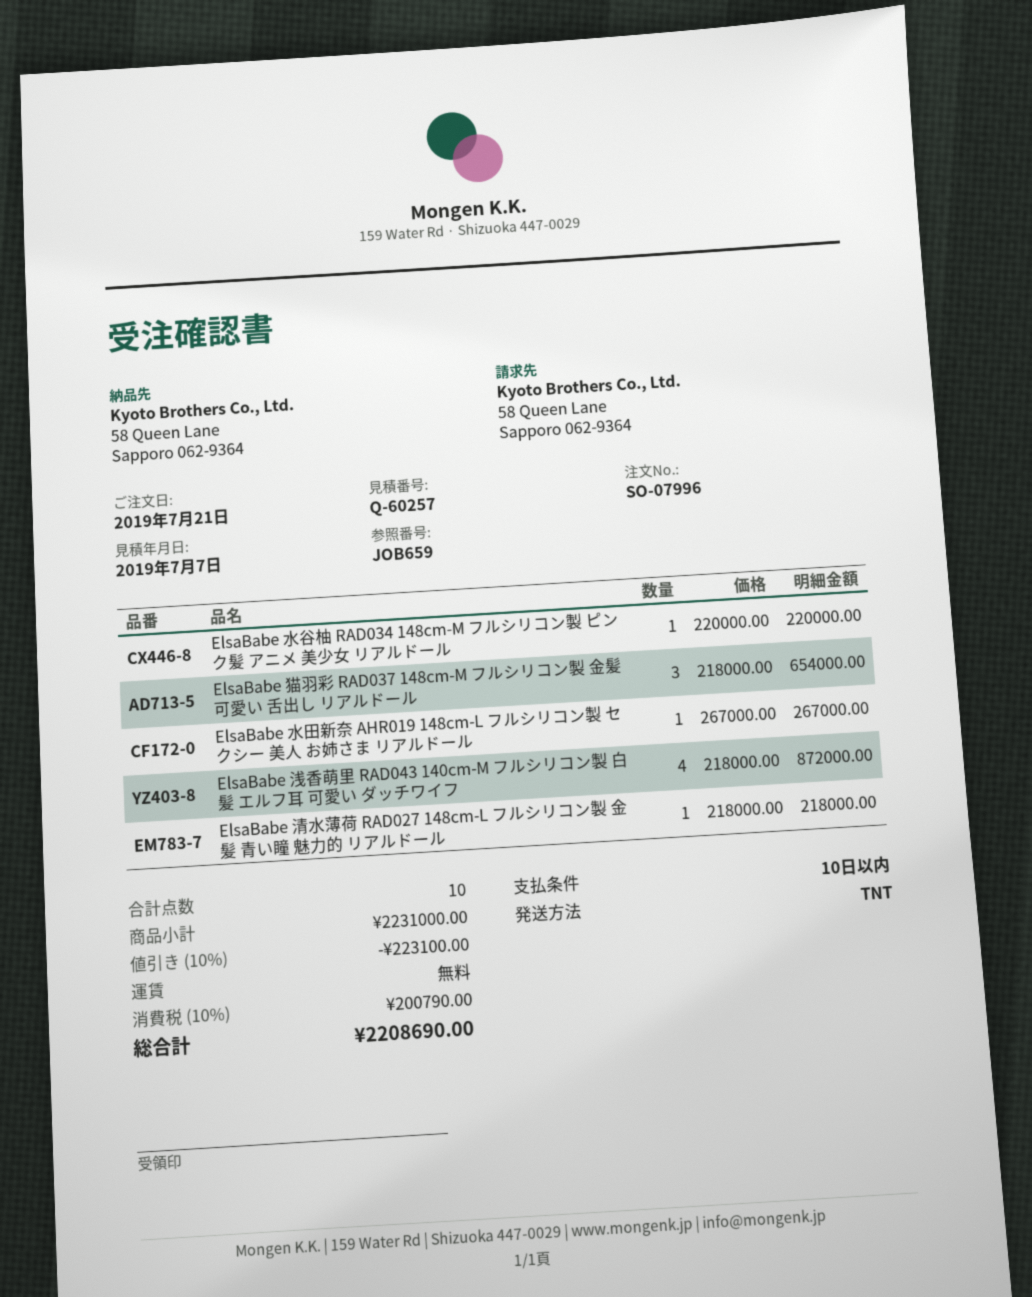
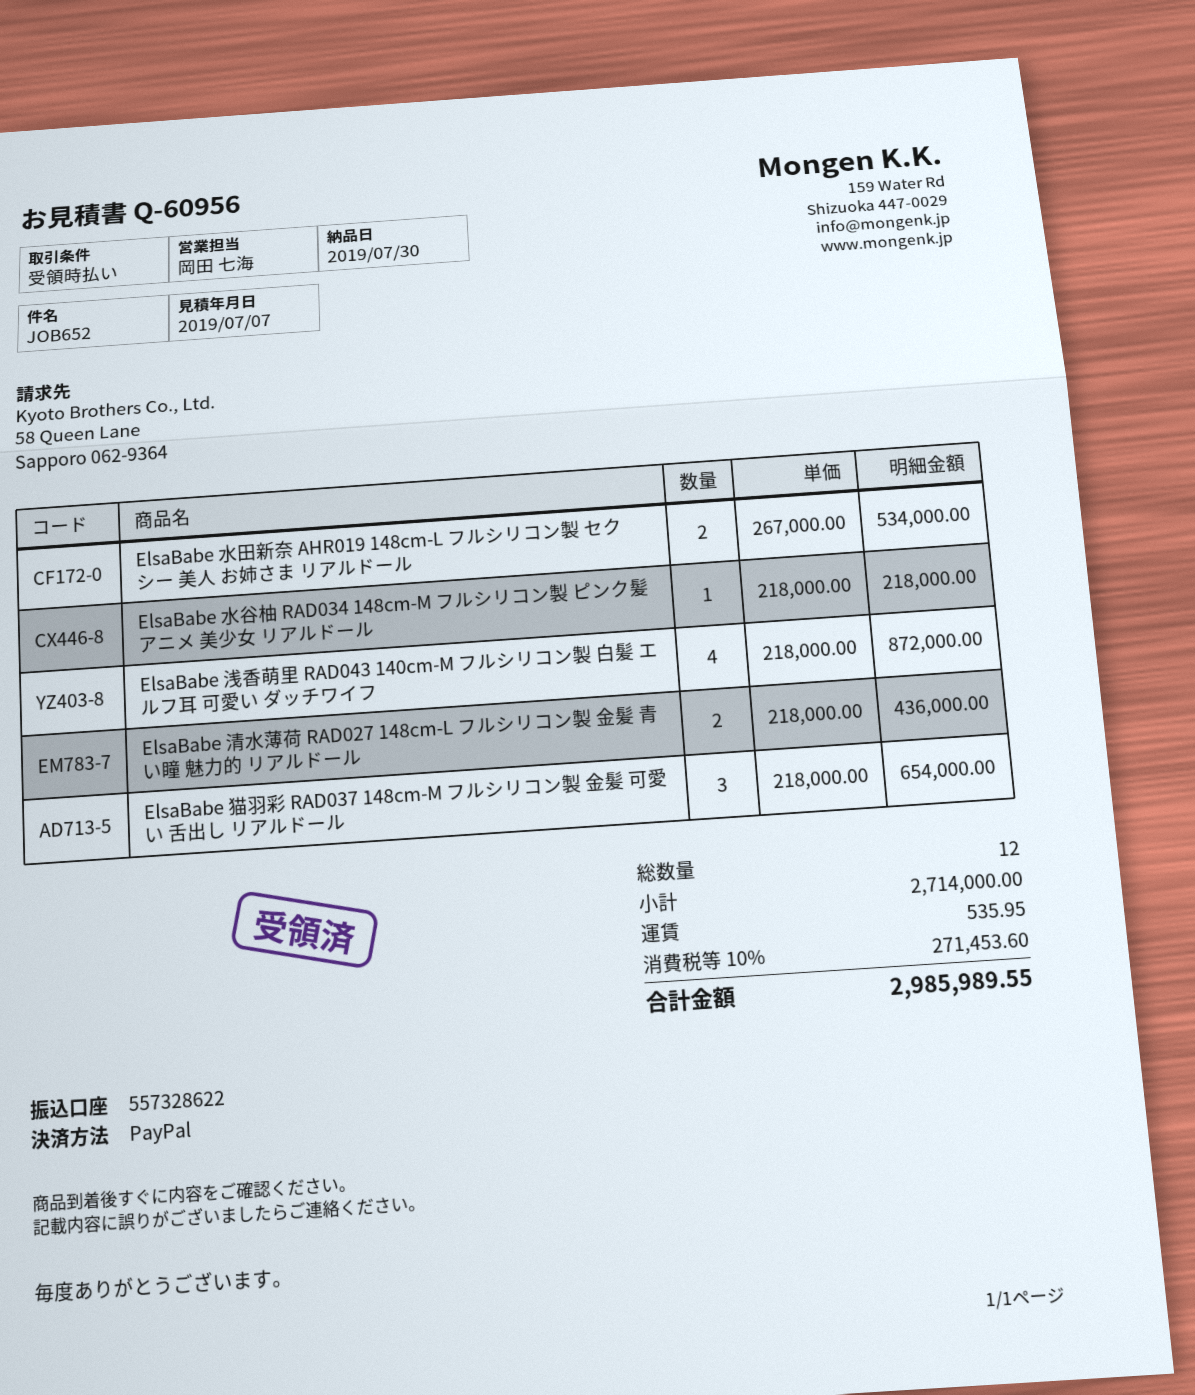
quote number: Q-60257 -> Q-60956
payment terms: 10 days -> on receipt
reference: JOB659 -> JOB652
ElsaBabe 水谷柚 RAD034 148cm-M フルシリコン製 ピンク髪 アニメ 美少女 リアルドール: 1 x 220000.00 = 220000.00 -> 1 x 218000.00 = 218000.00
ElsaBabe 水田新奈 AHR019 148cm-L フルシリコン製 セクシー 美人 お姉さま リアルドール: 1 x 267000.00 = 267000.00 -> 2 x 267000.00 = 534000.00
ElsaBabe 清水薄荷 RAD027 148cm-L フルシリコン製 金髪 青い瞳 魅力的 リアルドール: 1 x 218000.00 = 218000.00 -> 2 x 218000.00 = 436000.00
total quantity: 10 -> 12
subtotal: 2231000.00 -> 2714000.00
discount: 10% = 223100.00 -> none
shipping: 0.00 -> 535.95
tax: 10% = 200790.00 -> 10% = 271453.60
total: 2208690.00 -> 2985989.55

